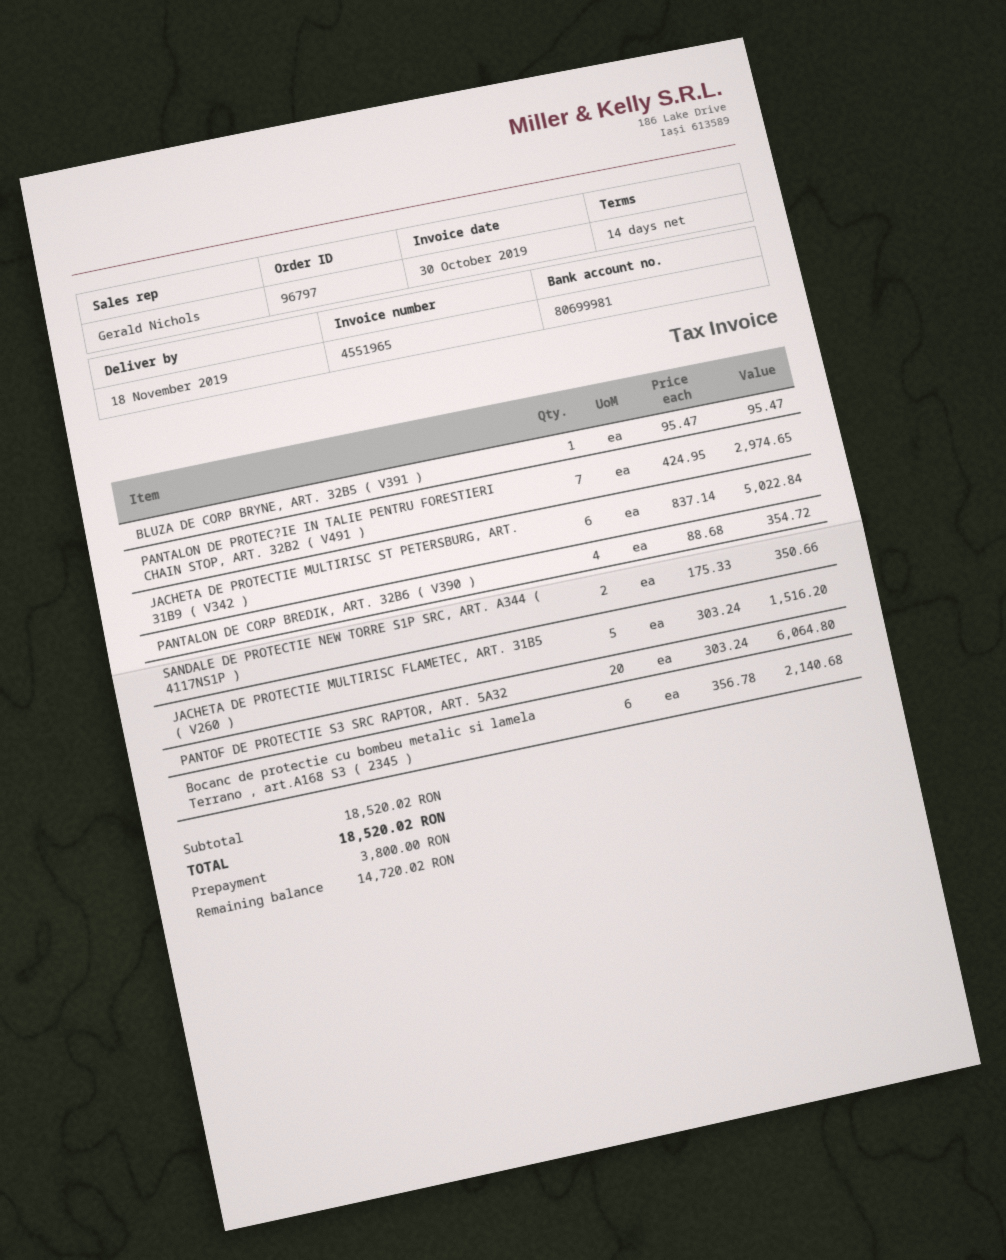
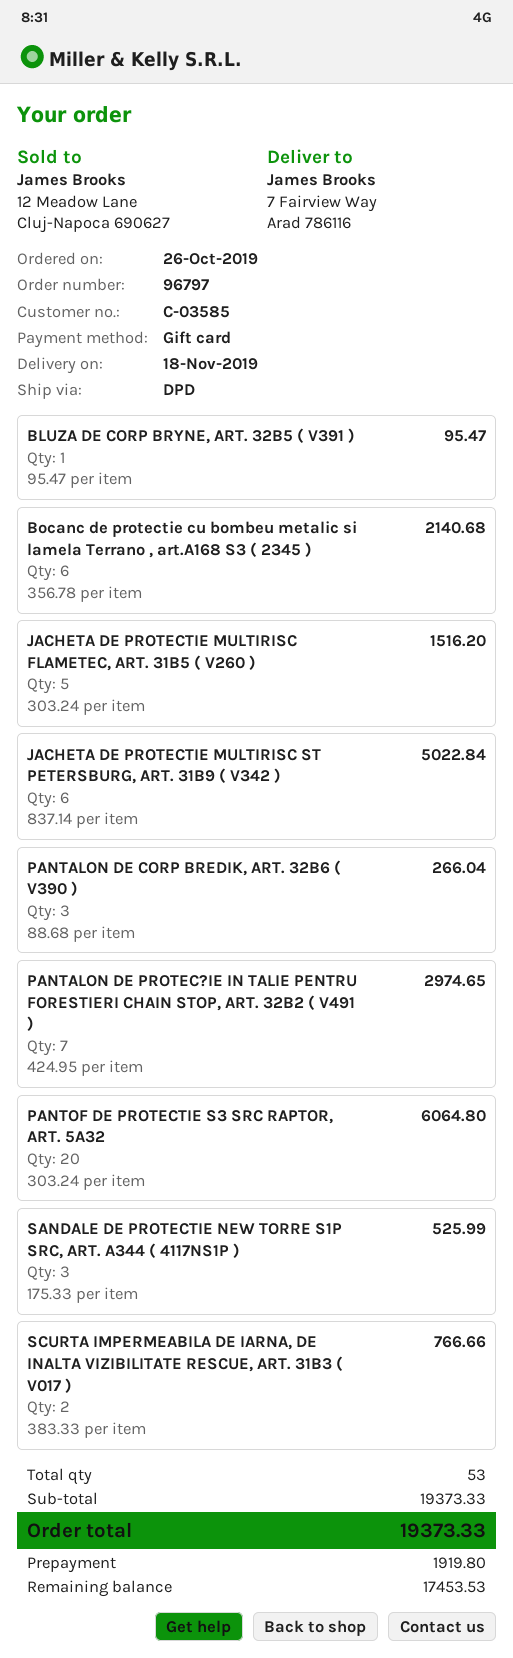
PANTALON DE CORP BREDIK, ART. 32B6 ( V390 ): 4 x 88.68 = 354.72 -> 3 x 88.68 = 266.04
SANDALE DE PROTECTIE NEW TORRE S1P SRC, ART. A344 ( 4117NS1P ): 2 x 175.33 = 350.66 -> 3 x 175.33 = 525.99
SCURTA IMPERMEABILA DE IARNA, DE INALTA VIZIBILITATE RESCUE, ART. 31B3 ( V017 ): none -> 2 x 383.33 = 766.66
subtotal: 18520.02 -> 19373.33
total: 18520.02 -> 19373.33
deposit: 3800.00 -> 1919.80
balance: 14720.02 -> 17453.53

